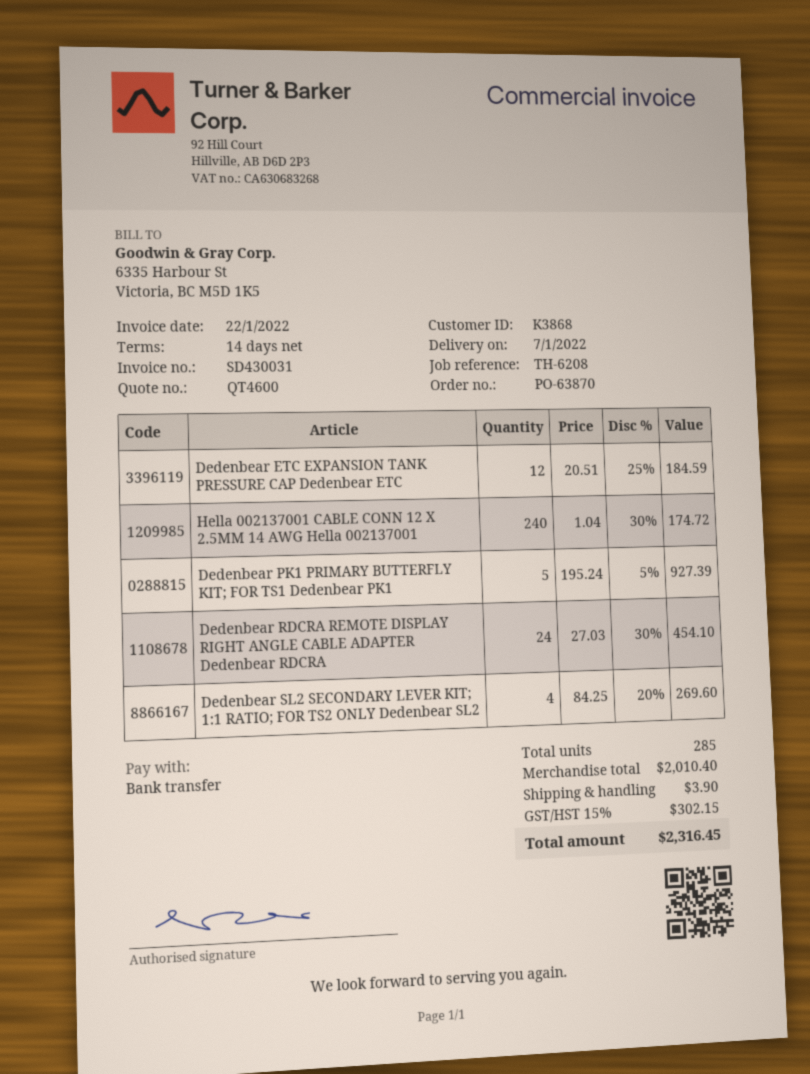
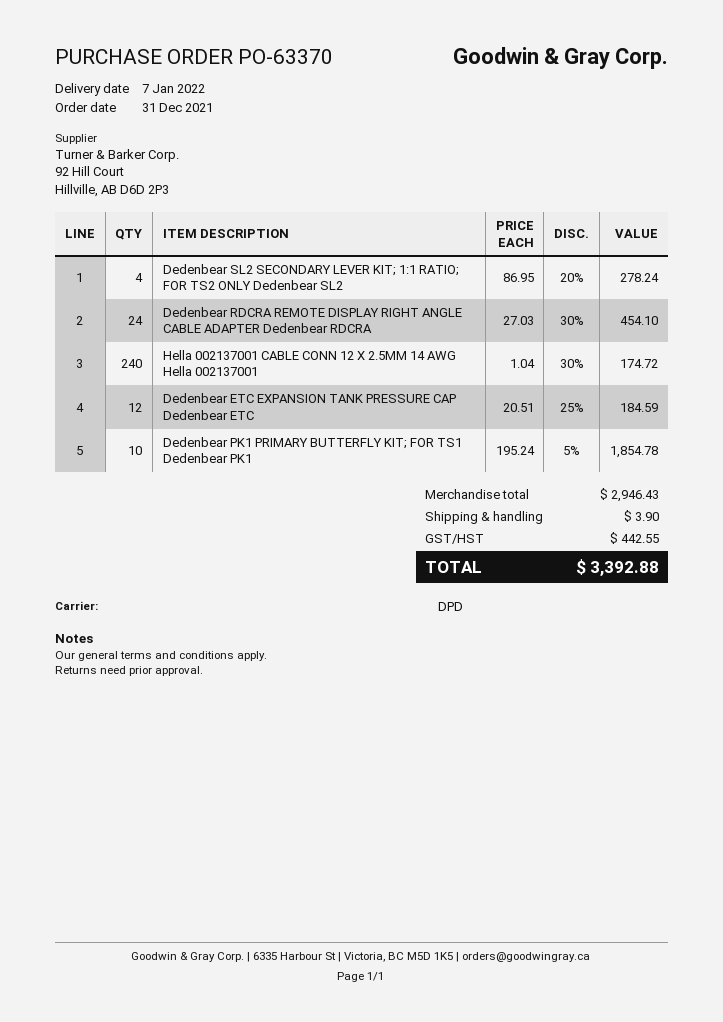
order number: PO-63870 -> PO-63370
Dedenbear PK1 PRIMARY BUTTERFLY KIT; FOR TS1 Dedenbear PK1: 5 x 195.24 - 5% = 927.39 -> 10 x 195.24 - 5% = 1854.78
Dedenbear SL2 SECONDARY LEVER KIT; 1:1 RATIO; FOR TS2 ONLY Dedenbear SL2: 4 x 84.25 - 20% = 269.60 -> 4 x 86.95 - 20% = 278.24
subtotal: 2010.40 -> 2946.43
tax: 302.15 -> 442.55
total: 2316.45 -> 3392.88

